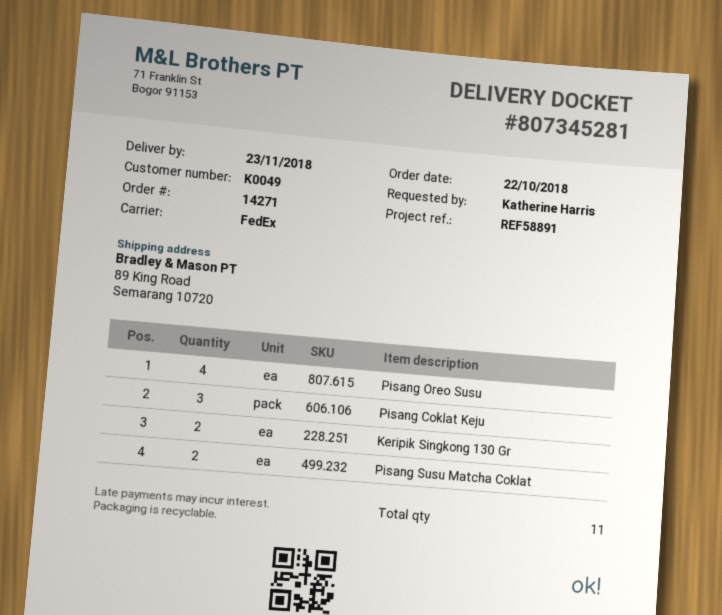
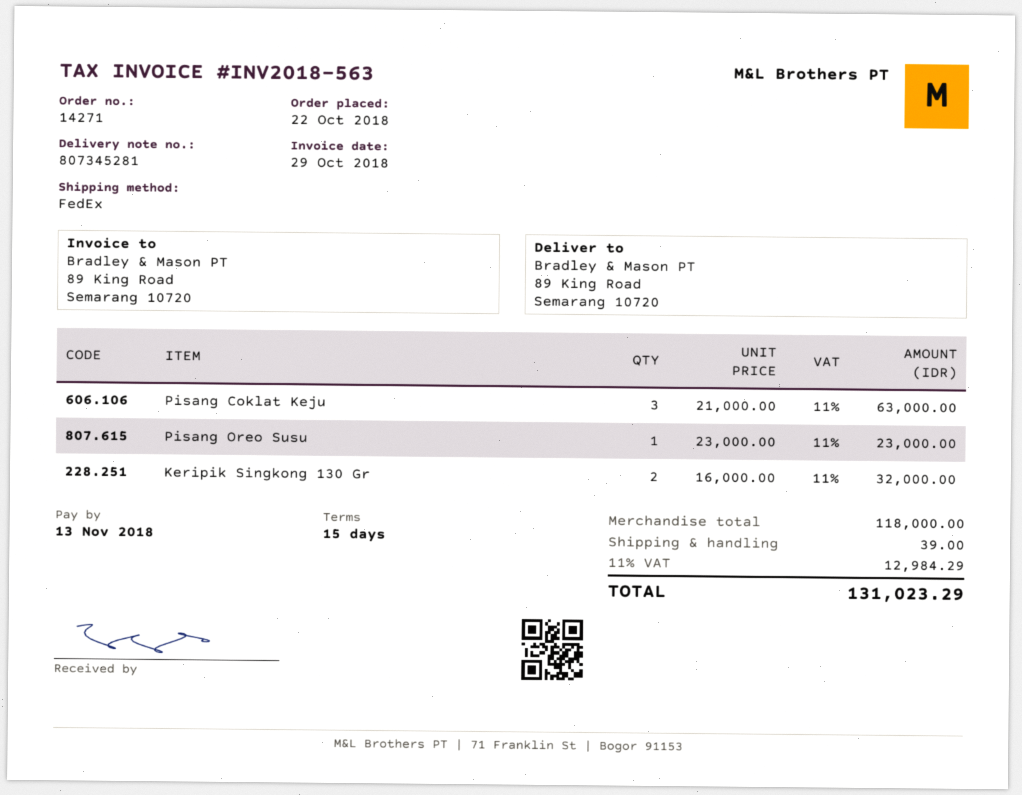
Pisang Oreo Susu: 4 -> 1
Pisang Susu Matcha Coklat: 2 -> none

